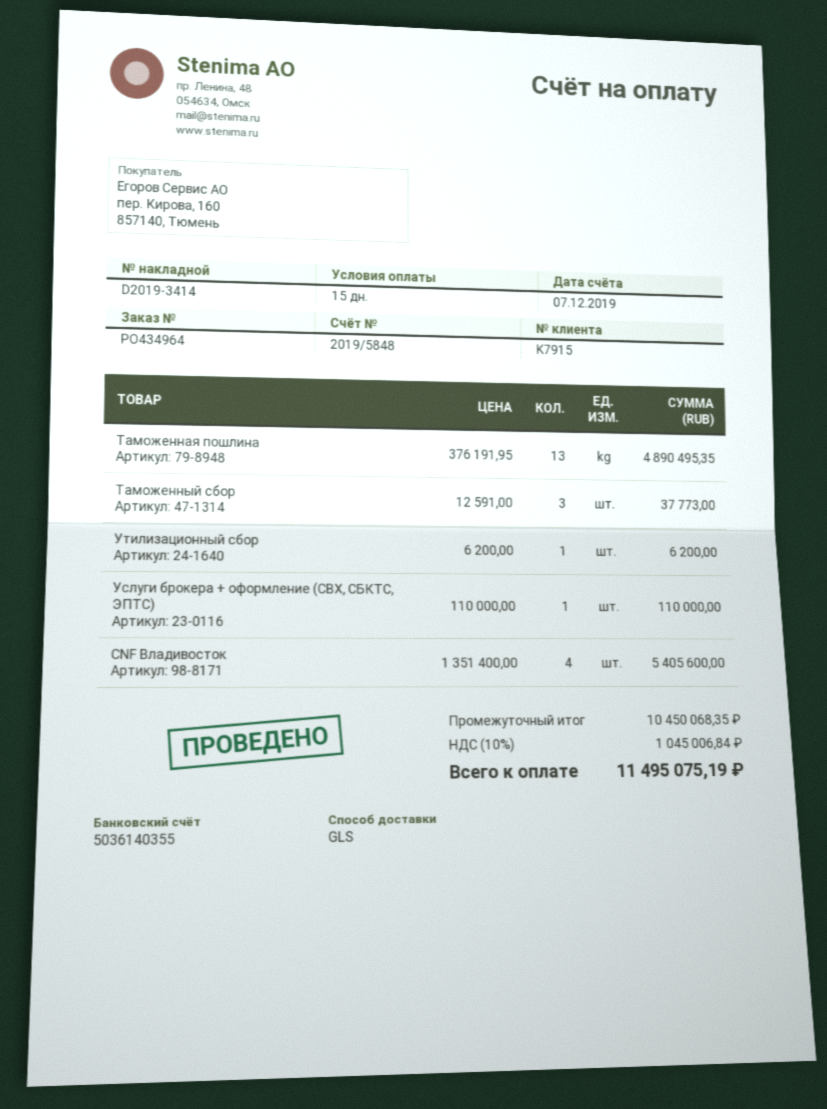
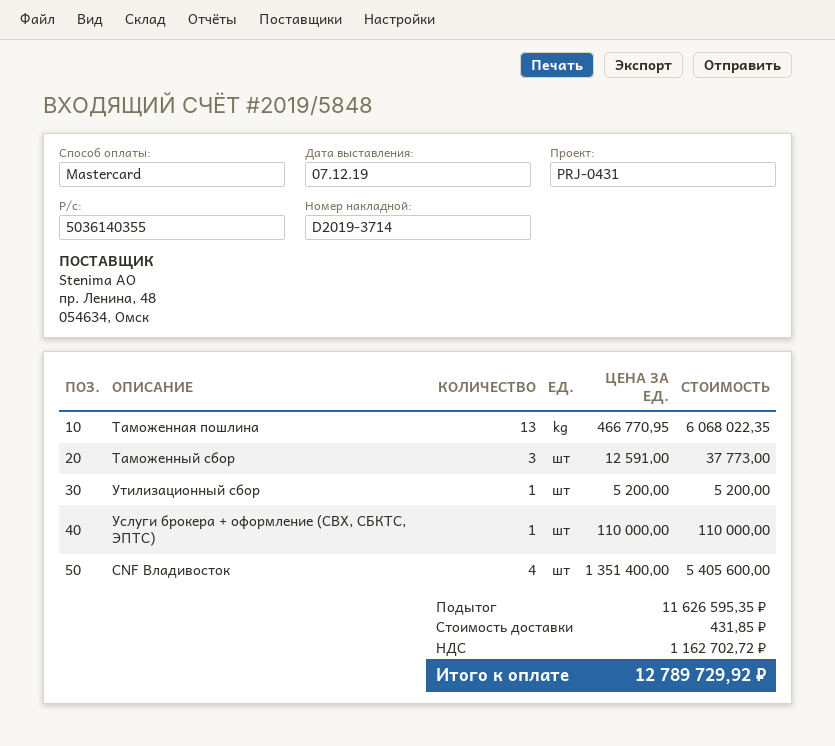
delivery note number: D2019-3414 -> D2019-3714
Таможенная пошлина: 13 x 376191.95 = 4890495.35 -> 13 x 466770.95 = 6068022.35
Утилизационный сбор: 1 x 6200.00 = 6200.00 -> 1 x 5200.00 = 5200.00
subtotal: 10450068.35 -> 11626595.35
shipping: none -> 431.85
tax: 1045006.84 -> 1162702.72
total: 11495075.19 -> 12789729.92

